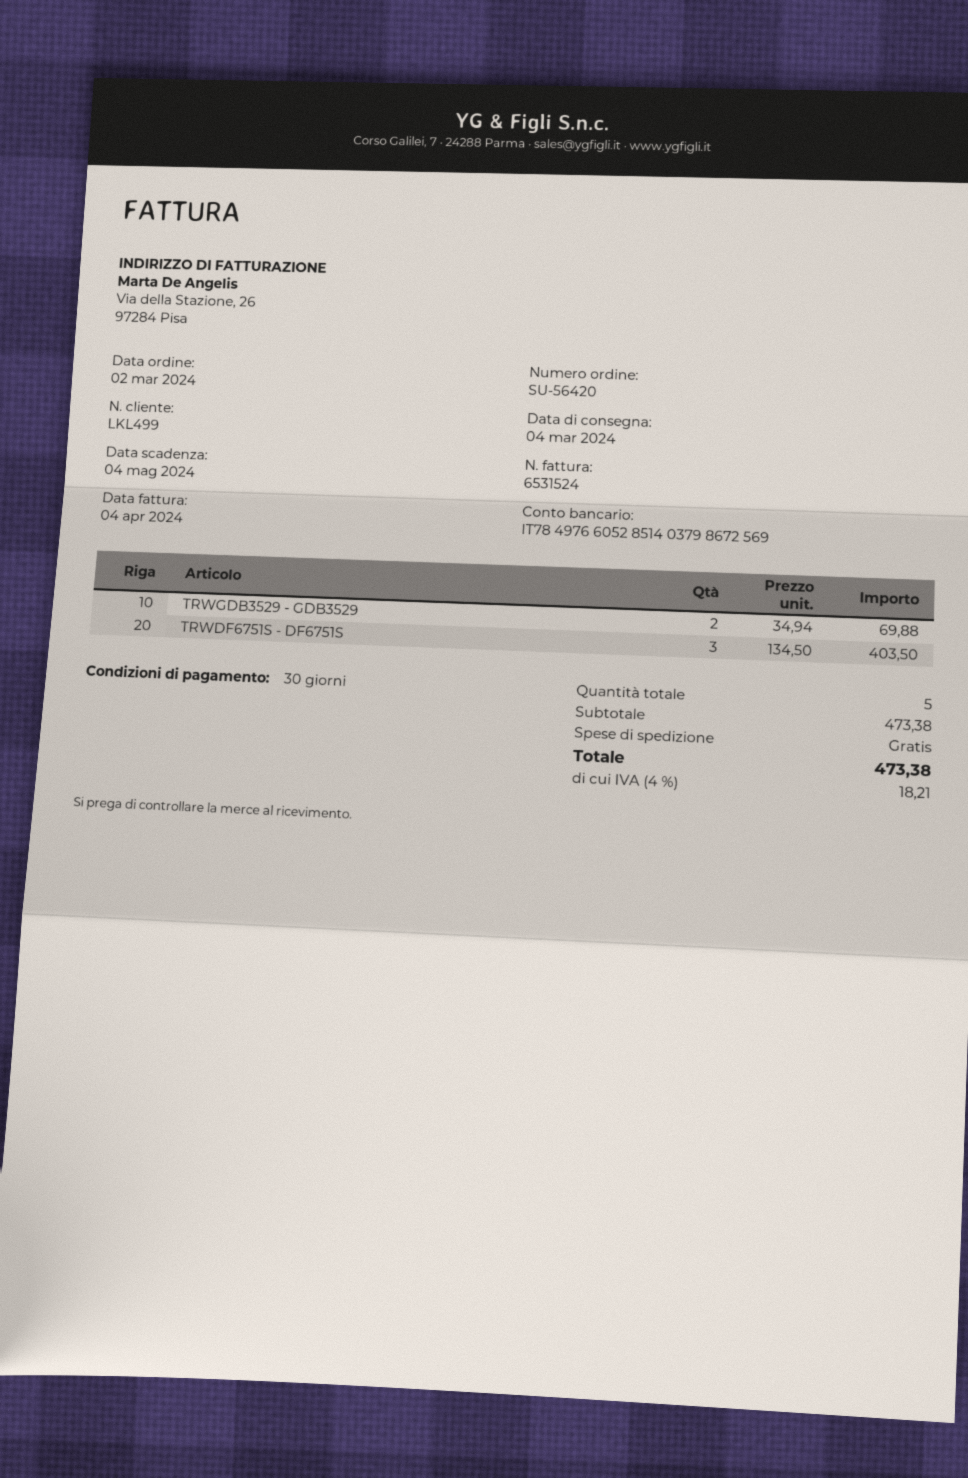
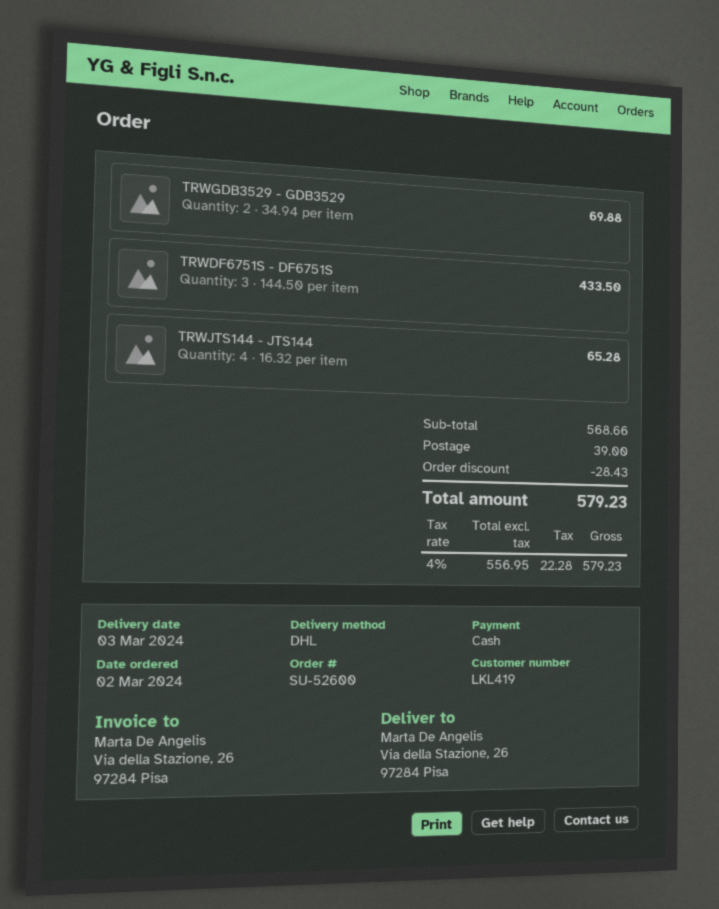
order number: SU-56420 -> SU-52600
delivery date: 2024-03-04 -> 2024-03-03
customer number: LKL499 -> LKL419
TRWDF6751S - DF6751S: 3 x 134.50 = 403.50 -> 3 x 144.50 = 433.50
TRWJTS144 - JTS144: none -> 4 x 16.32 = 65.28
subtotal: 473.38 -> 568.66
discount: none -> 28.43
shipping: 0.00 -> 39.00
tax: 4% = 18.21 -> 4% = 22.28
total: 473.38 -> 579.23

